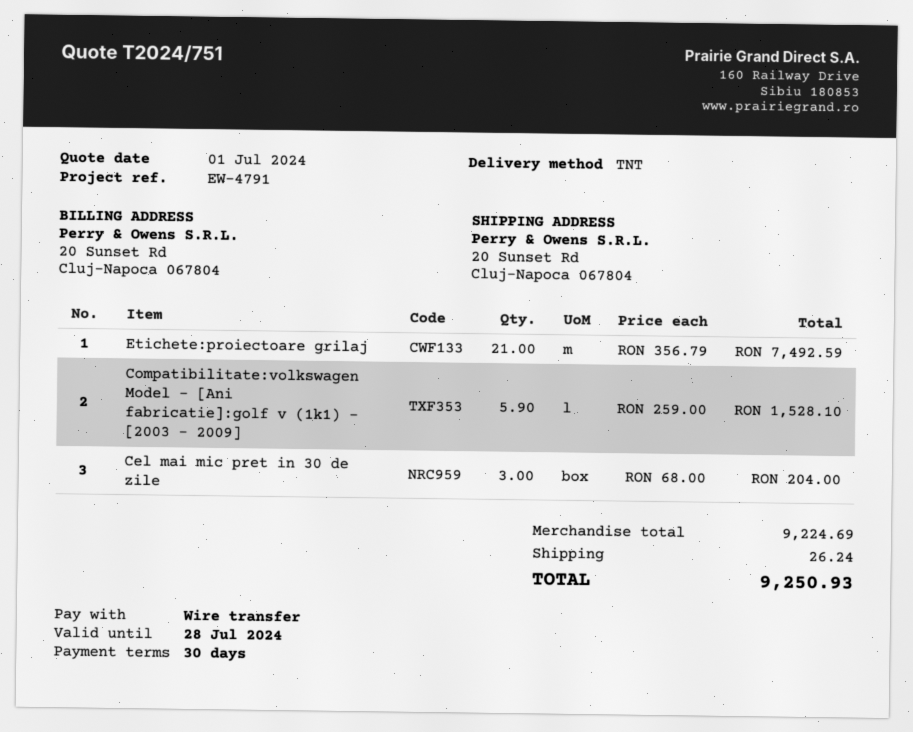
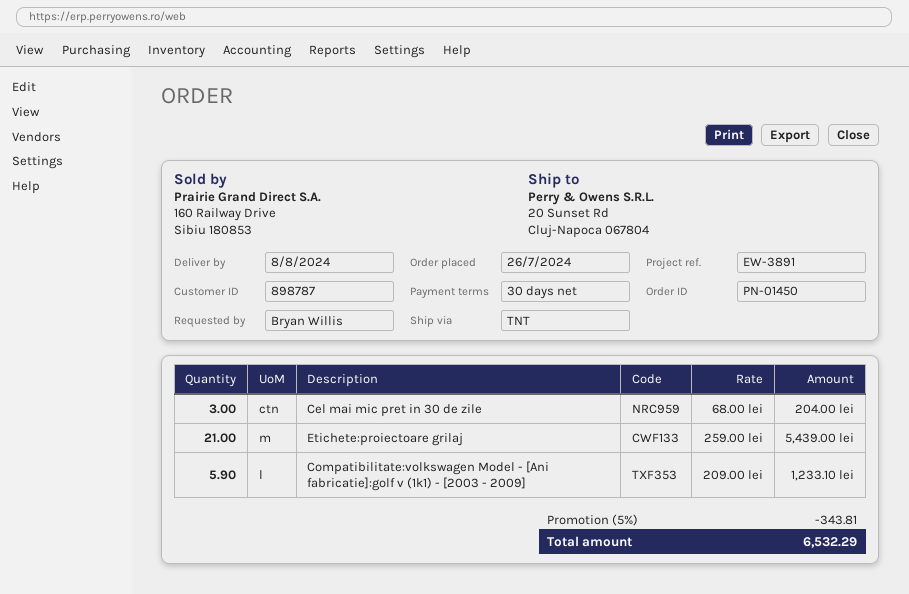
reference: EW-4791 -> EW-3891
Etichete:proiectoare grilaj: 21 x 356.79 = 7492.59 -> 21 x 259.00 = 5439.00
Compatibilitate:volkswagen Model - [Ani fabricatie]:golf v (1k1) - [2003 - 2009]: 5.9 x 259.00 = 1528.10 -> 5.9 x 209.00 = 1233.10
discount: none -> 5% = 343.81
shipping: 26.24 -> none
total: 9250.93 -> 6532.29

